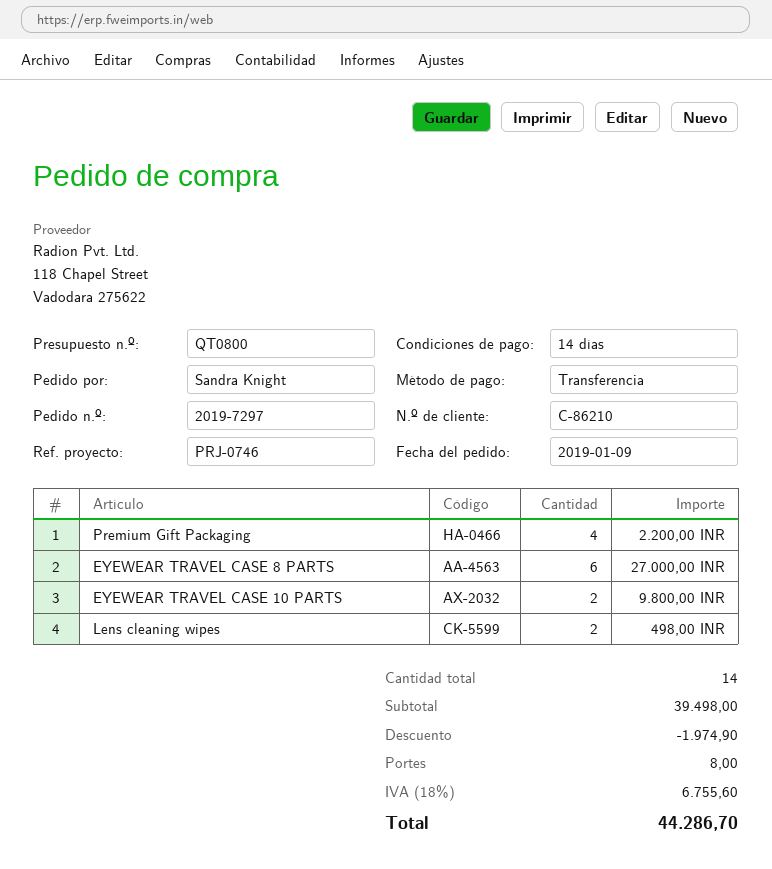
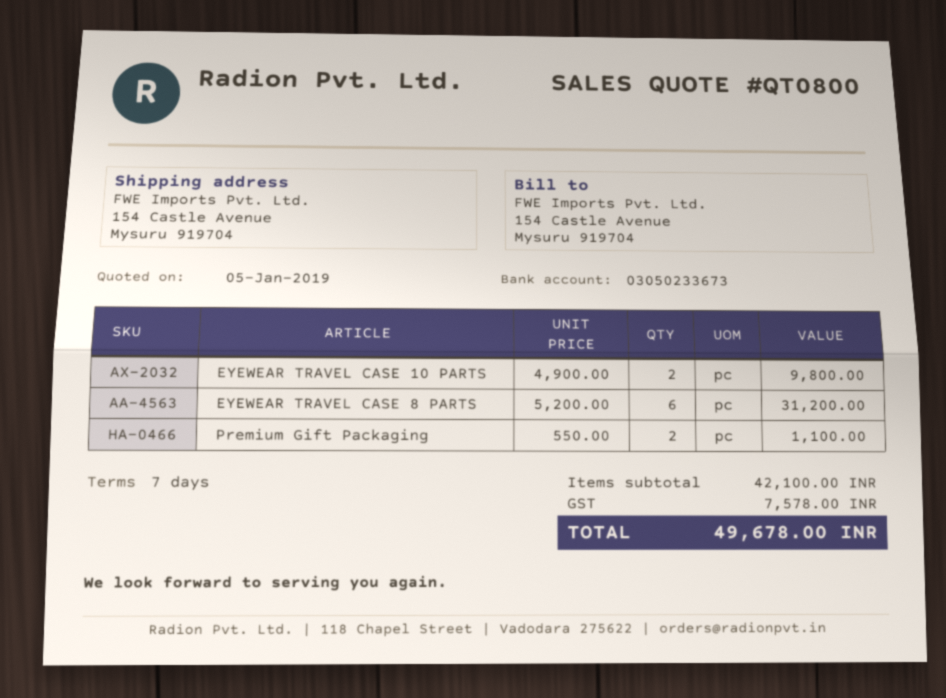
payment terms: 14 days -> 7 days
Premium Gift Packaging: 4 for 2200.00 -> 2 for 1100.00
EYEWEAR TRAVEL CASE 8 PARTS: 6 for 27000.00 -> 6 for 31200.00
Lens cleaning wipes: 2 for 498.00 -> none
subtotal: 39498.00 -> 42100.00
discount: 1974.90 -> none
shipping: 8.00 -> none
tax: 6755.60 -> 7578.00
total: 44286.70 -> 49678.00

